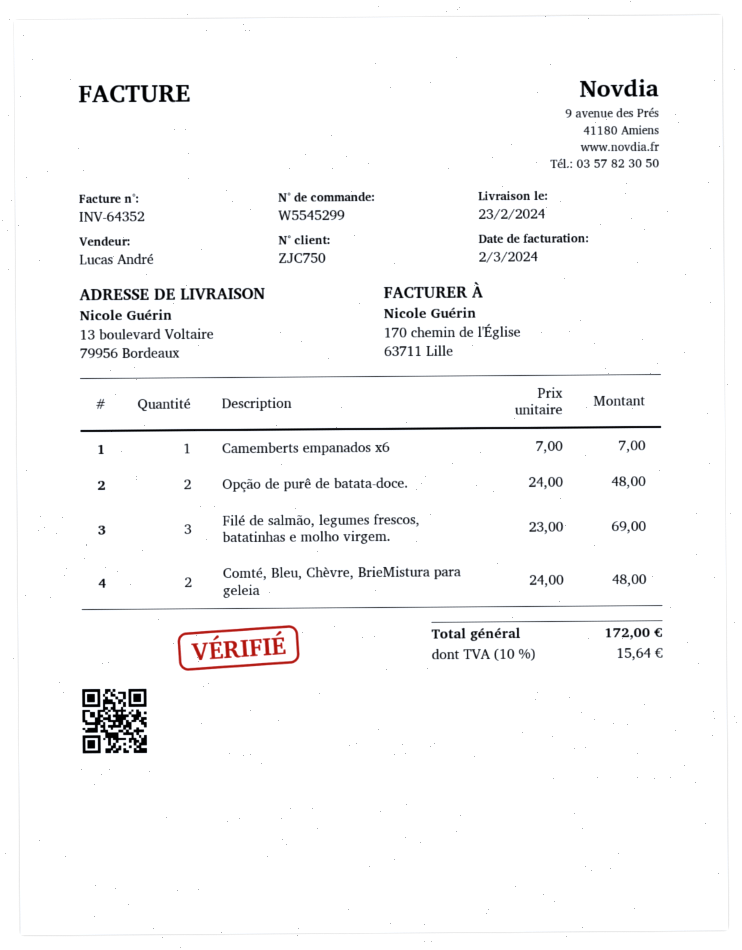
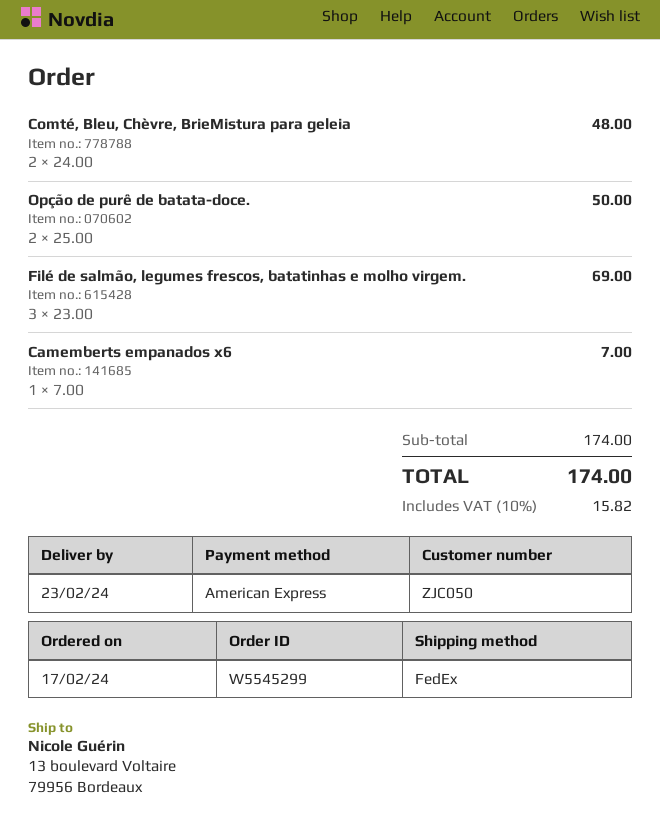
customer number: ZJC750 -> ZJC050
Opção de purê de batata-doce.: 2 x 24.00 = 48.00 -> 2 x 25.00 = 50.00
tax: 10% = 15.64 -> 10% = 15.82
total: 172.00 -> 174.00

